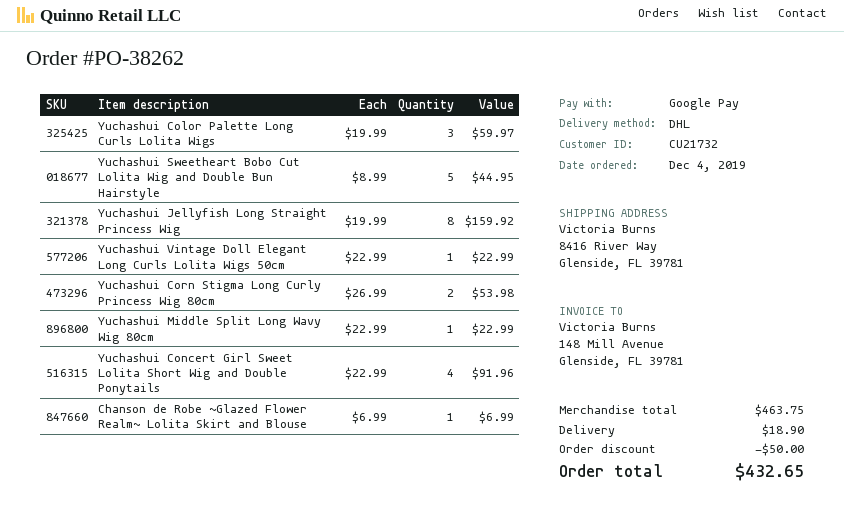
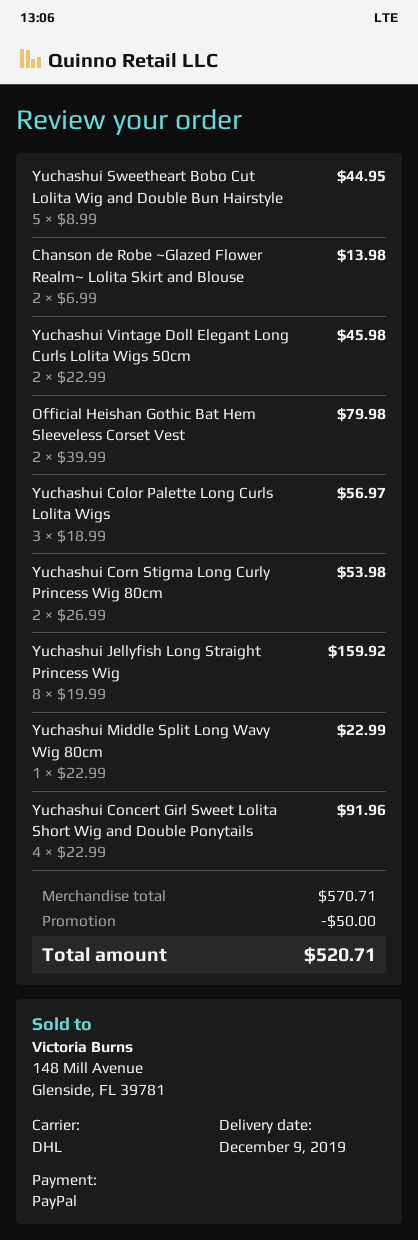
payment method: Google Pay -> PayPal
Yuchashui Color Palette Long Curls Lolita Wigs: 3 x 19.99 = 59.97 -> 3 x 18.99 = 56.97
Yuchashui Vintage Doll Elegant Long Curls Lolita Wigs 50cm: 1 x 22.99 = 22.99 -> 2 x 22.99 = 45.98
Chanson de Robe ~Glazed Flower Realm~ Lolita Skirt and Blouse: 1 x 6.99 = 6.99 -> 2 x 6.99 = 13.98
Official Heishan Gothic Bat Hem Sleeveless Corset Vest: none -> 2 x 39.99 = 79.98
subtotal: 463.75 -> 570.71
shipping: 18.90 -> none
total: 432.65 -> 520.71

